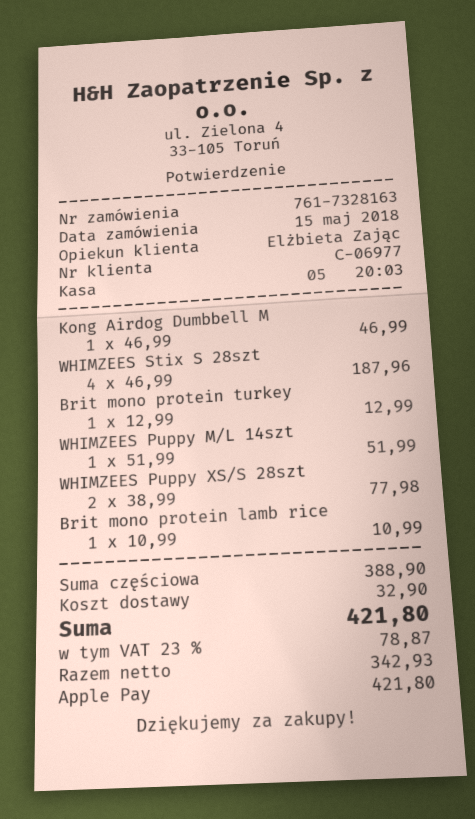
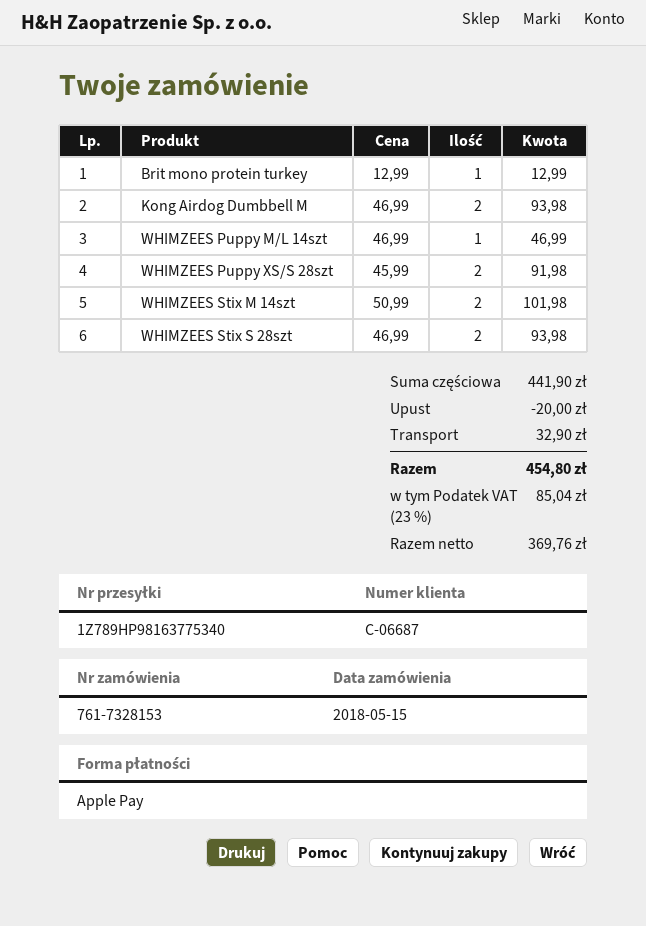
order number: 761-7328163 -> 761-7328153
customer number: C-06977 -> C-06687
Kong Airdog Dumbbell M: 1 x 46.99 = 46.99 -> 2 x 46.99 = 93.98
WHIMZEES Stix S 28szt: 4 x 46.99 = 187.96 -> 2 x 46.99 = 93.98
WHIMZEES Puppy M/L 14szt: 1 x 51.99 = 51.99 -> 1 x 46.99 = 46.99
WHIMZEES Puppy XS/S 28szt: 2 x 38.99 = 77.98 -> 2 x 45.99 = 91.98
Brit mono protein lamb rice: 1 x 10.99 = 10.99 -> none
WHIMZEES Stix M 14szt: none -> 2 x 50.99 = 101.98
subtotal: 388.90 -> 441.90
discount: none -> 20.00
net: 342.93 -> 369.76
tax: 23% = 78.87 -> 23% = 85.04
total: 421.80 -> 454.80

